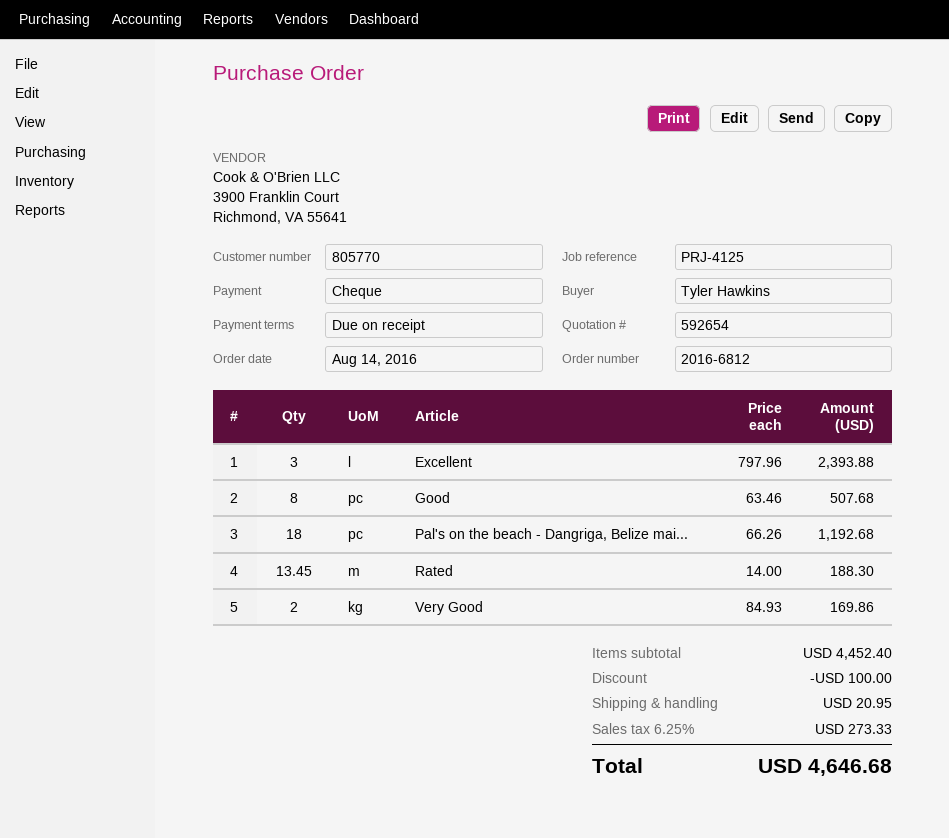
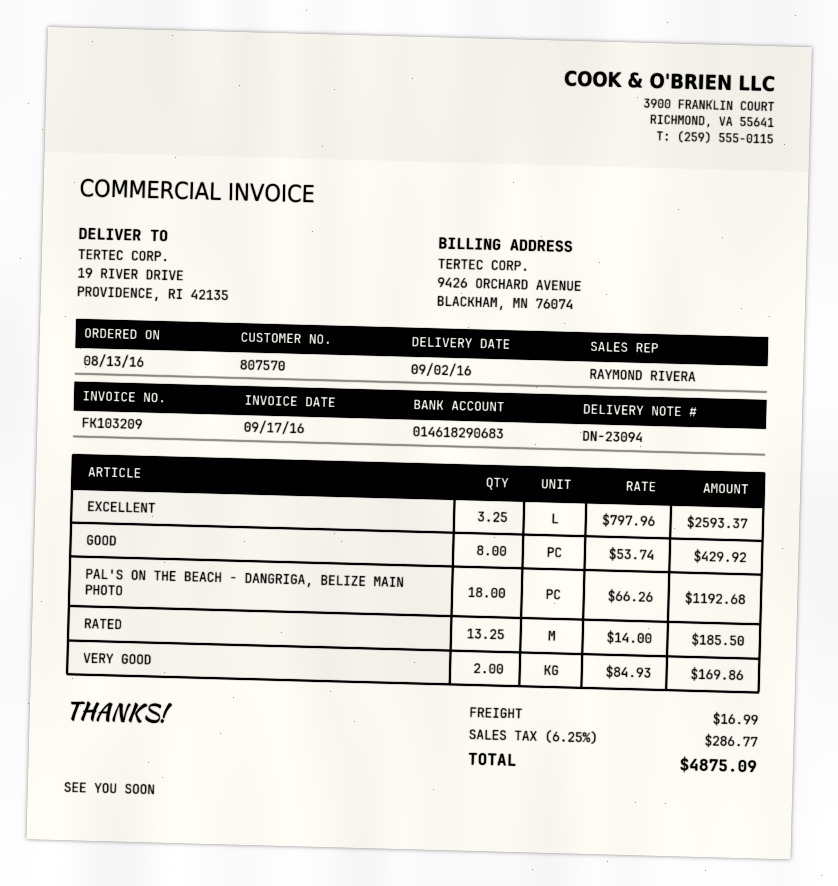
order date: 2016-08-14 -> 2016-08-13
customer number: 805770 -> 807570
Excellent: 3 x 797.96 = 2393.88 -> 3.25 x 797.96 = 2593.37
Good: 8 x 63.46 = 507.68 -> 8 x 53.74 = 429.92
Rated: 13.45 x 14.00 = 188.30 -> 13.25 x 14.00 = 185.50
discount: 100.00 -> none
shipping: 20.95 -> 16.99
tax: 6.25% = 273.33 -> 6.25% = 286.77
total: 4646.68 -> 4875.09

